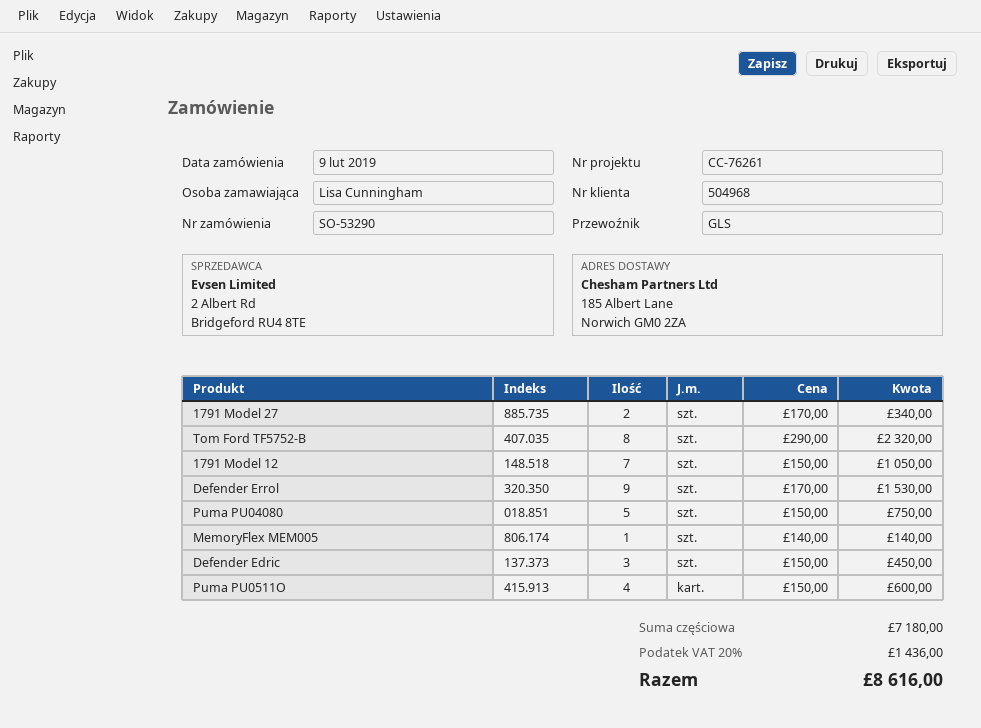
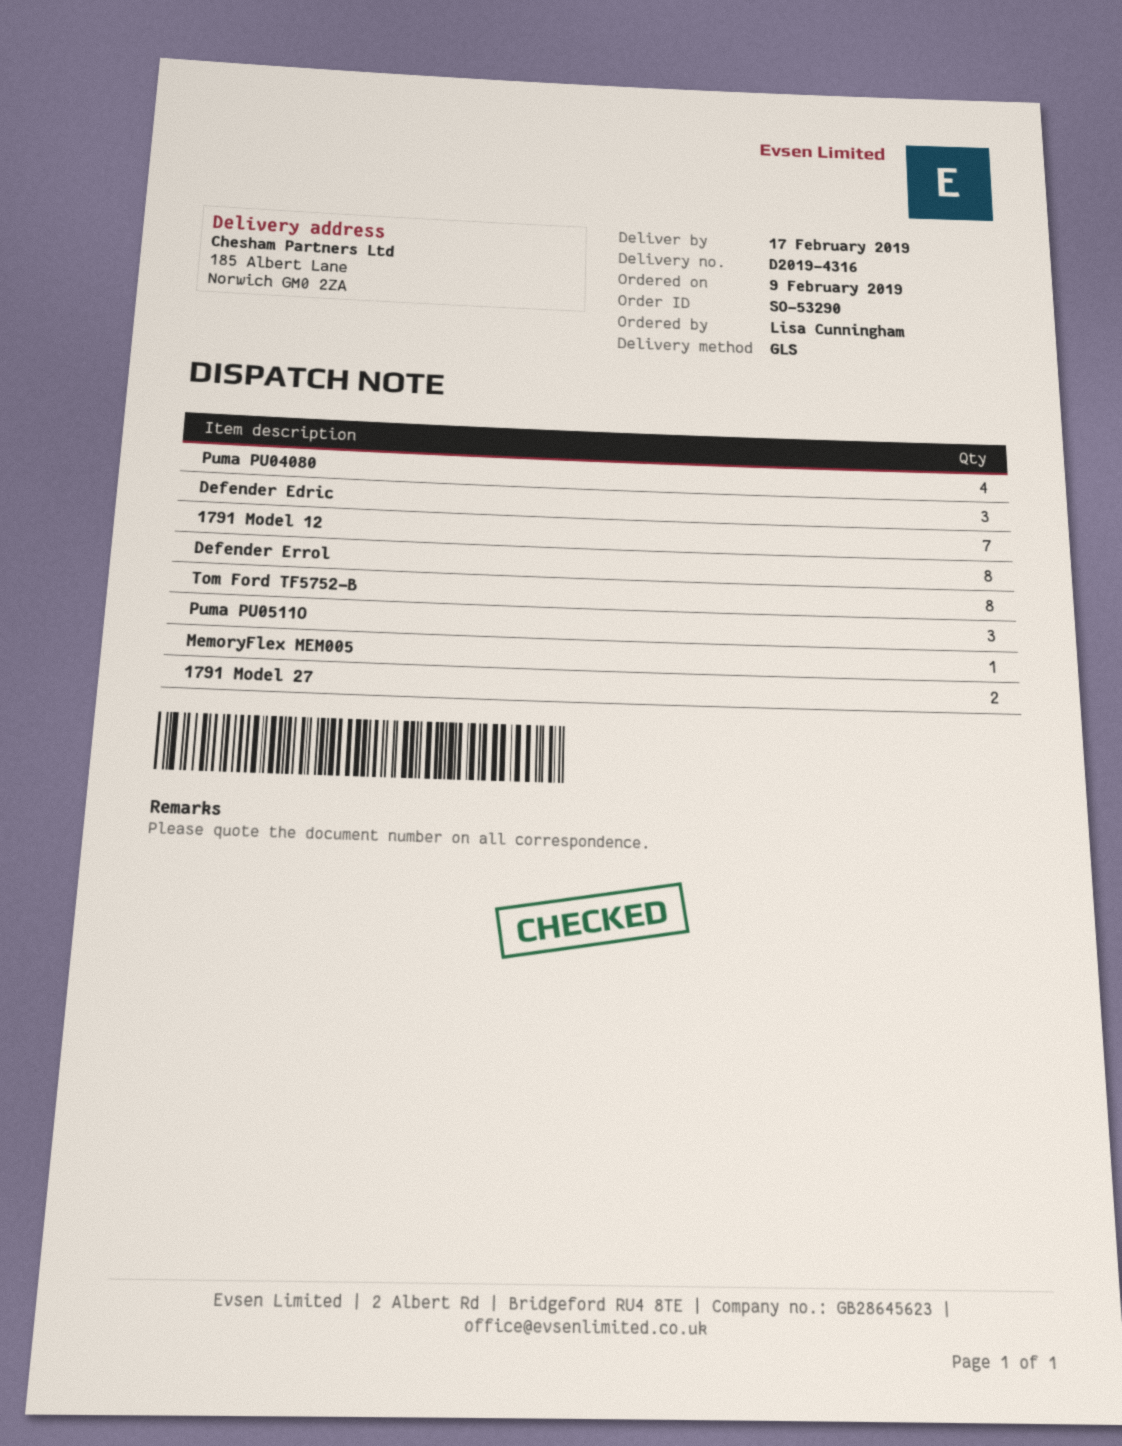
Defender Errol: 9 -> 8
Puma PU04080: 5 -> 4
Puma PU0511O: 4 -> 3

